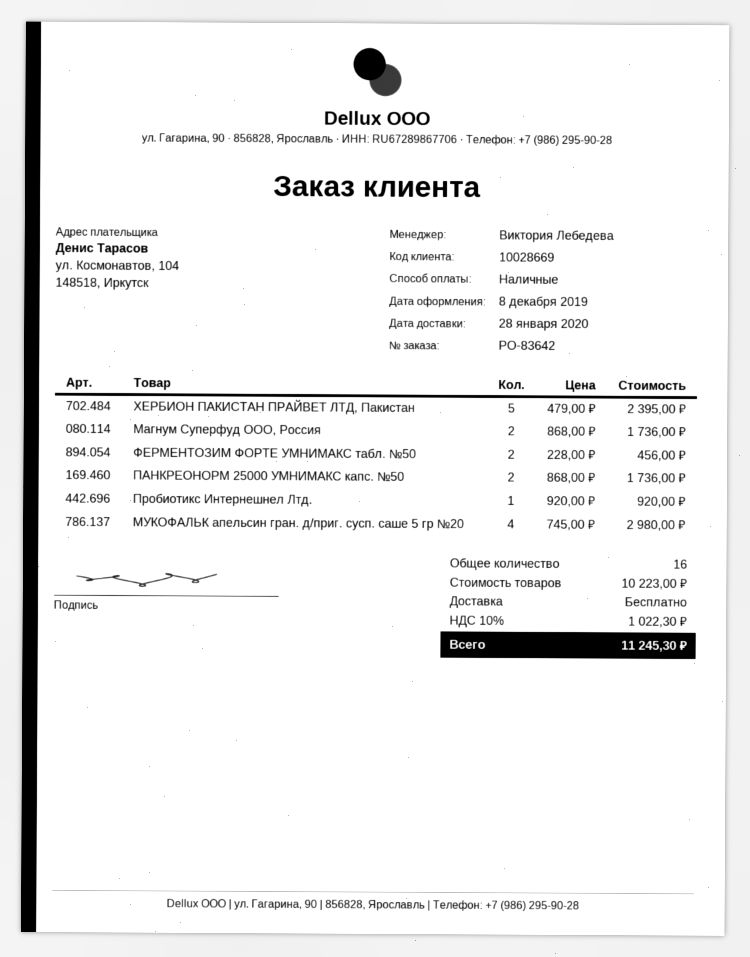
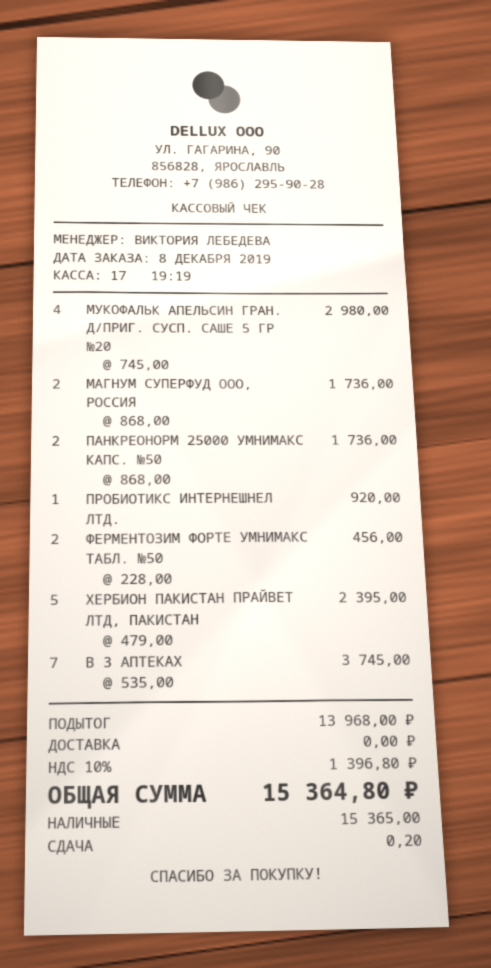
В 3 АПТЕКАХ: none -> 7 x 535.00 = 3745.00
subtotal: 10223.00 -> 13968.00
tax: 10% = 1022.30 -> 10% = 1396.80
total: 11245.30 -> 15364.80

